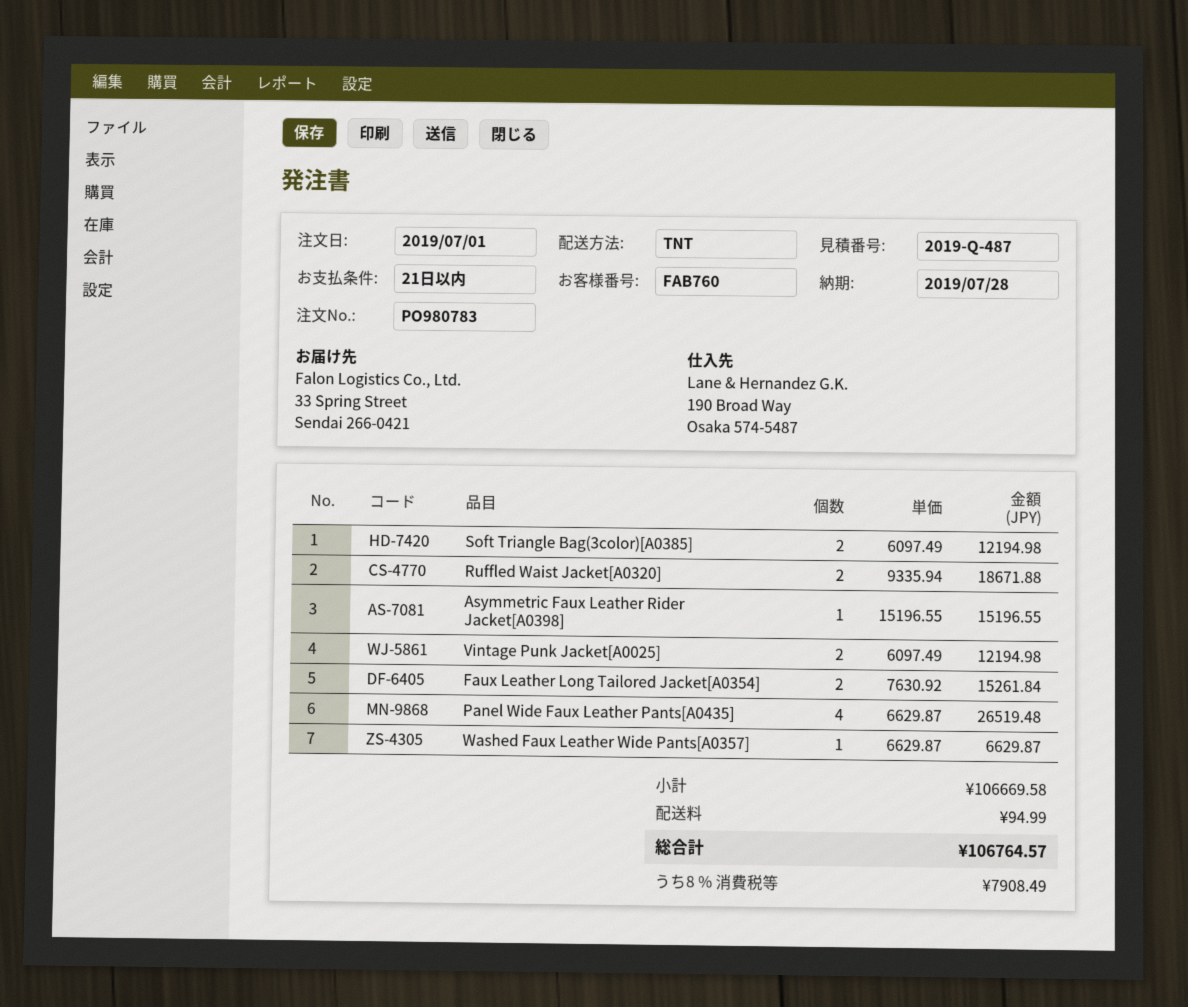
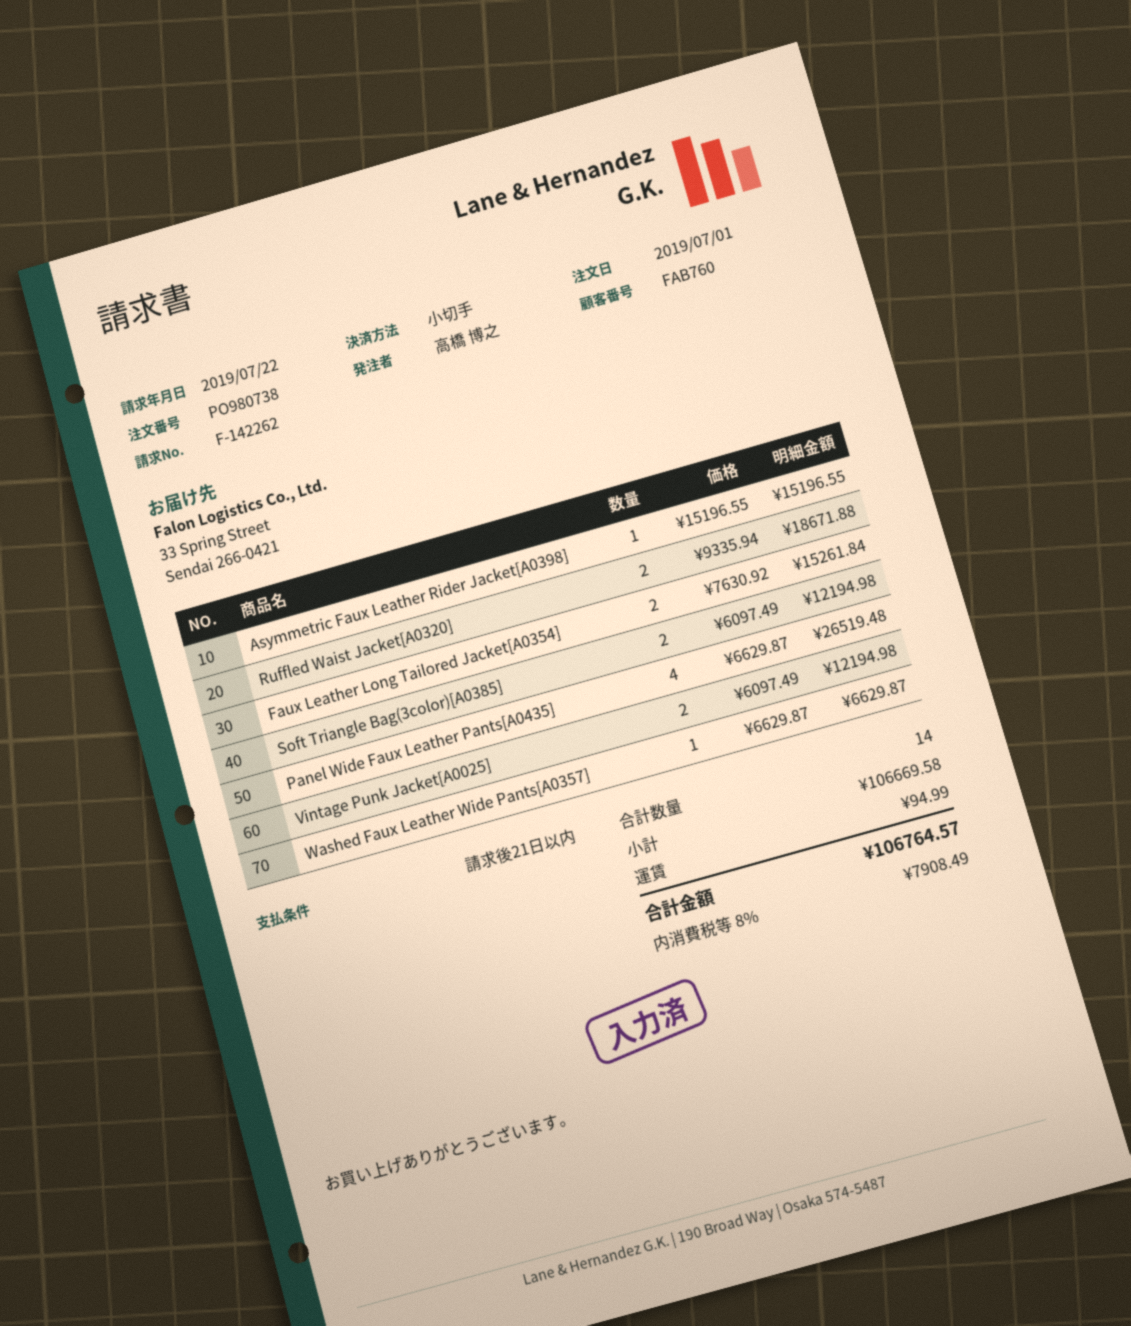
order number: PO980783 -> PO980738

